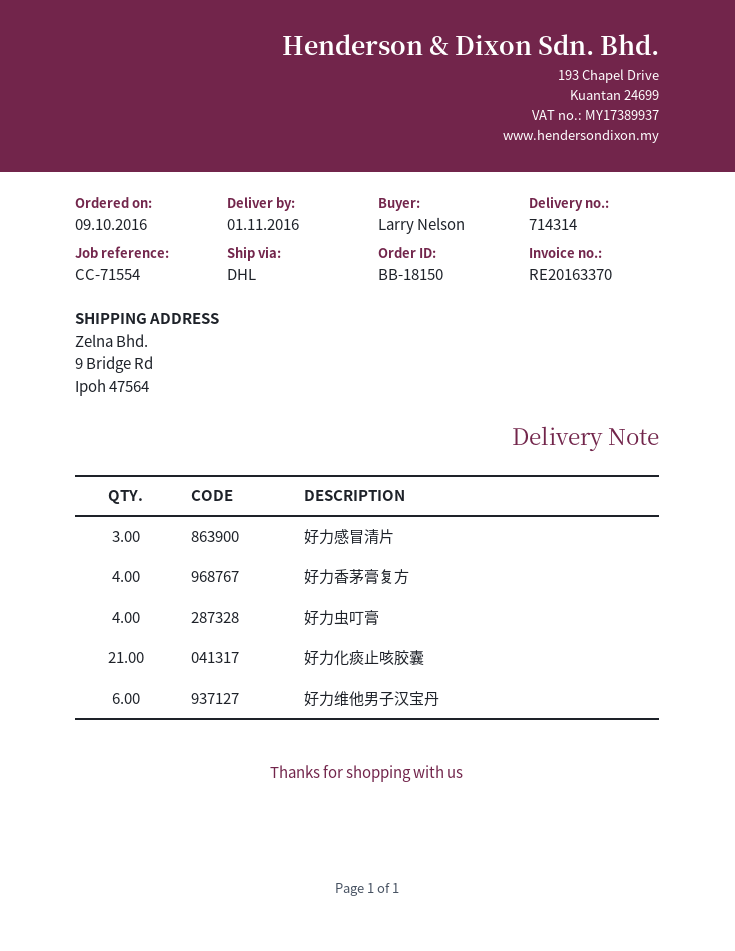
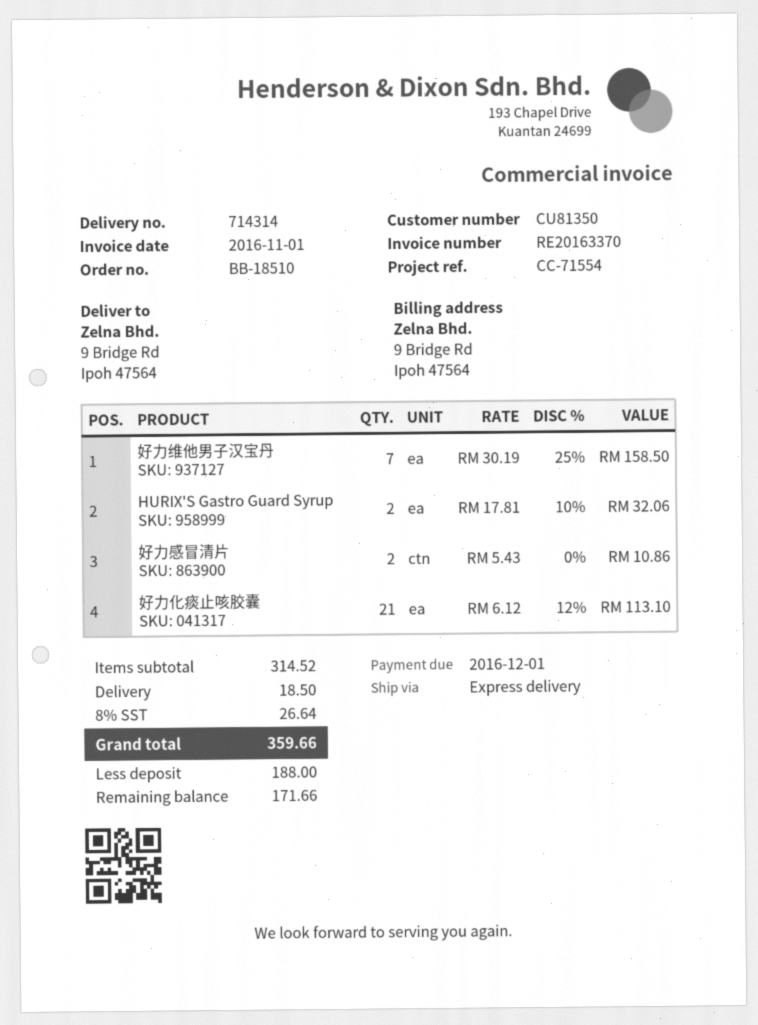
order number: BB-18150 -> BB-18510
shipping method: DHL -> express
好力感冒清片: 3 -> 2
好力香茅膏复方: 4 -> none
好力虫叮膏: 4 -> none
好力维他男子汉宝丹: 6 -> 7
HURIX'S Gastro Guard Syrup: none -> 2

